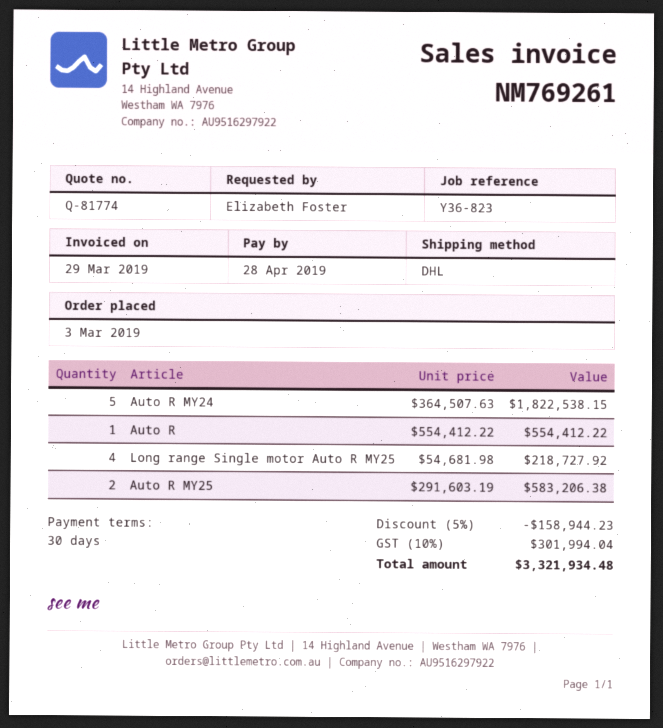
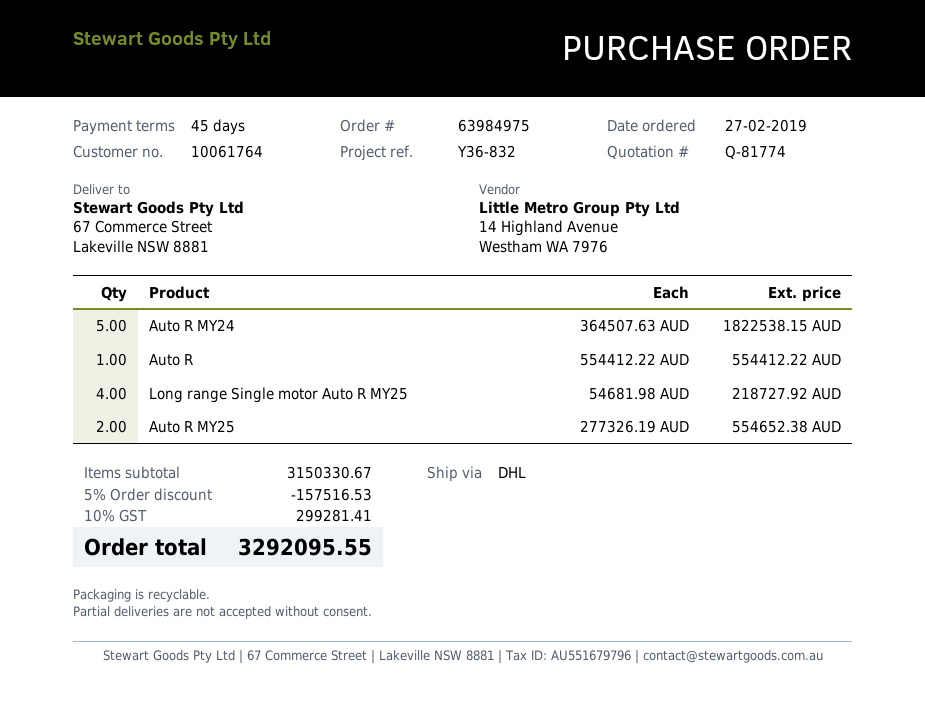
order date: 2019-03-03 -> 2019-02-27
payment terms: 30 days -> 45 days
reference: Y36-823 -> Y36-832
Auto R MY25: 2 x 291603.19 = 583206.38 -> 2 x 277326.19 = 554652.38
discount: 5% = 158944.23 -> 5% = 157516.53
tax: 10% = 301994.04 -> 10% = 299281.41
total: 3321934.48 -> 3292095.55

